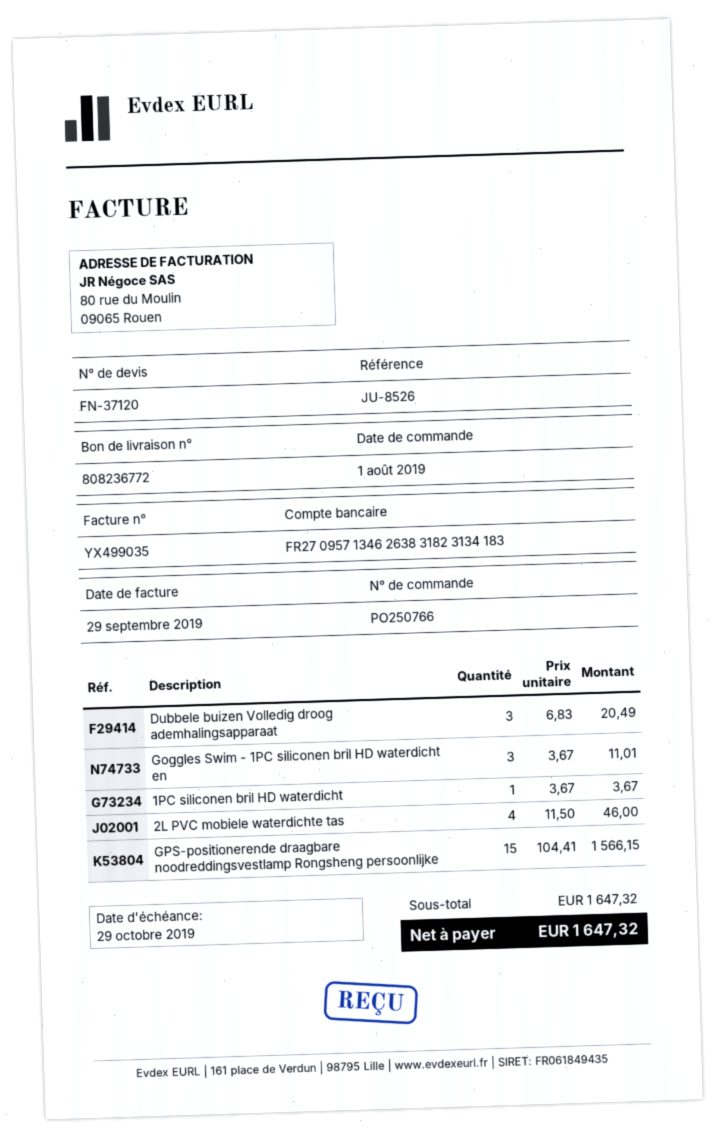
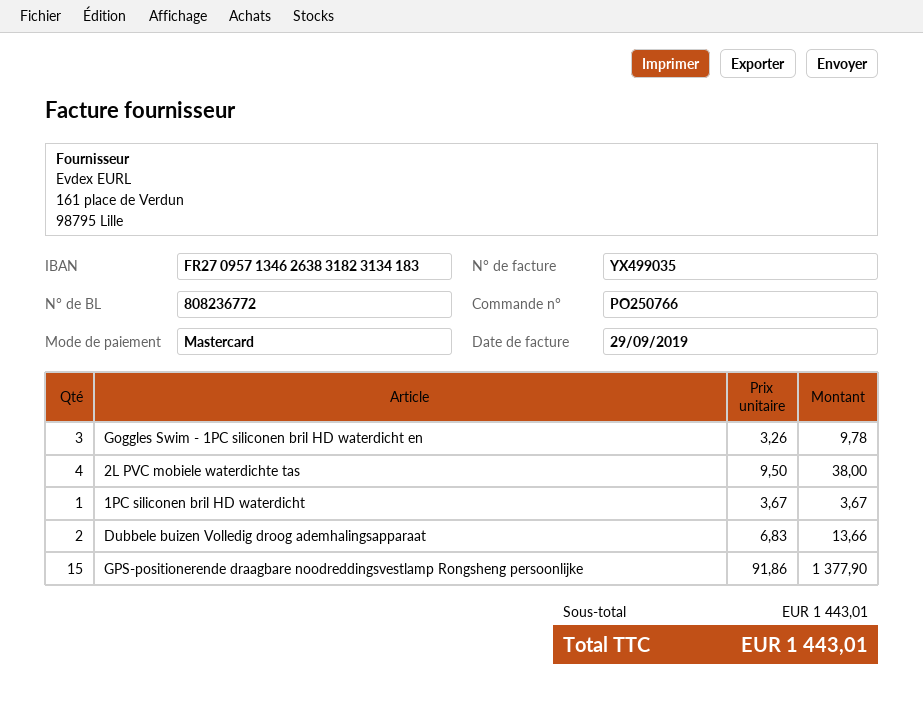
Dubbele buizen Volledig droog ademhalingsapparaat: 3 x 6.83 = 20.49 -> 2 x 6.83 = 13.66
Goggles Swim - 1PC siliconen bril HD waterdicht en: 3 x 3.67 = 11.01 -> 3 x 3.26 = 9.78
2L PVC mobiele waterdichte tas: 4 x 11.50 = 46.00 -> 4 x 9.50 = 38.00
GPS-positionerende draagbare noodreddingsvestlamp Rongsheng persoonlijke: 15 x 104.41 = 1566.15 -> 15 x 91.86 = 1377.90
subtotal: 1647.32 -> 1443.01
total: 1647.32 -> 1443.01

